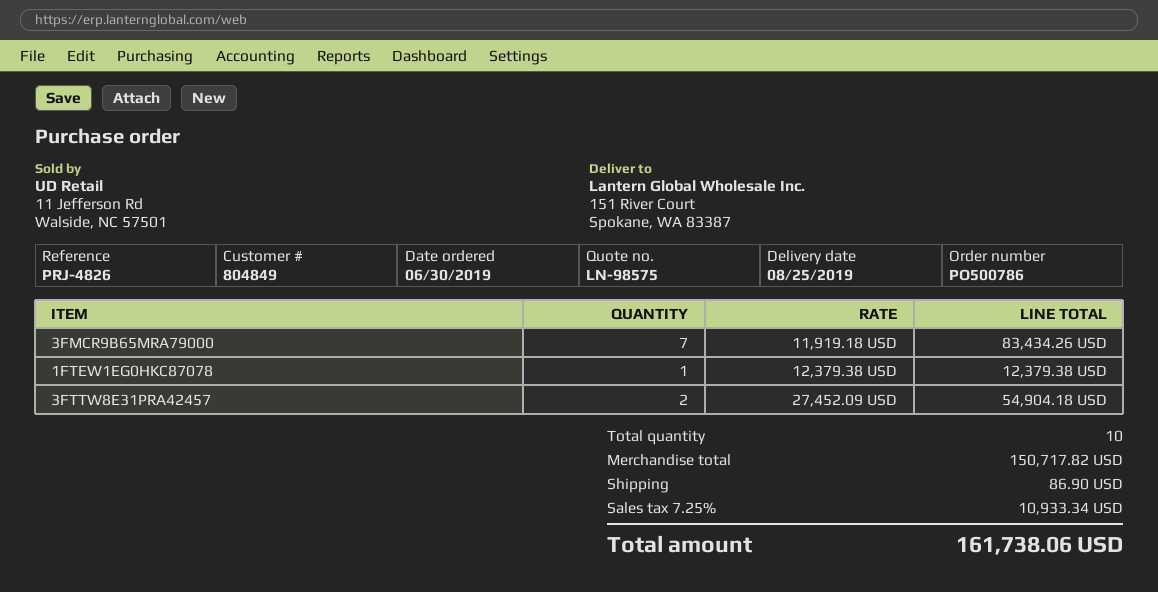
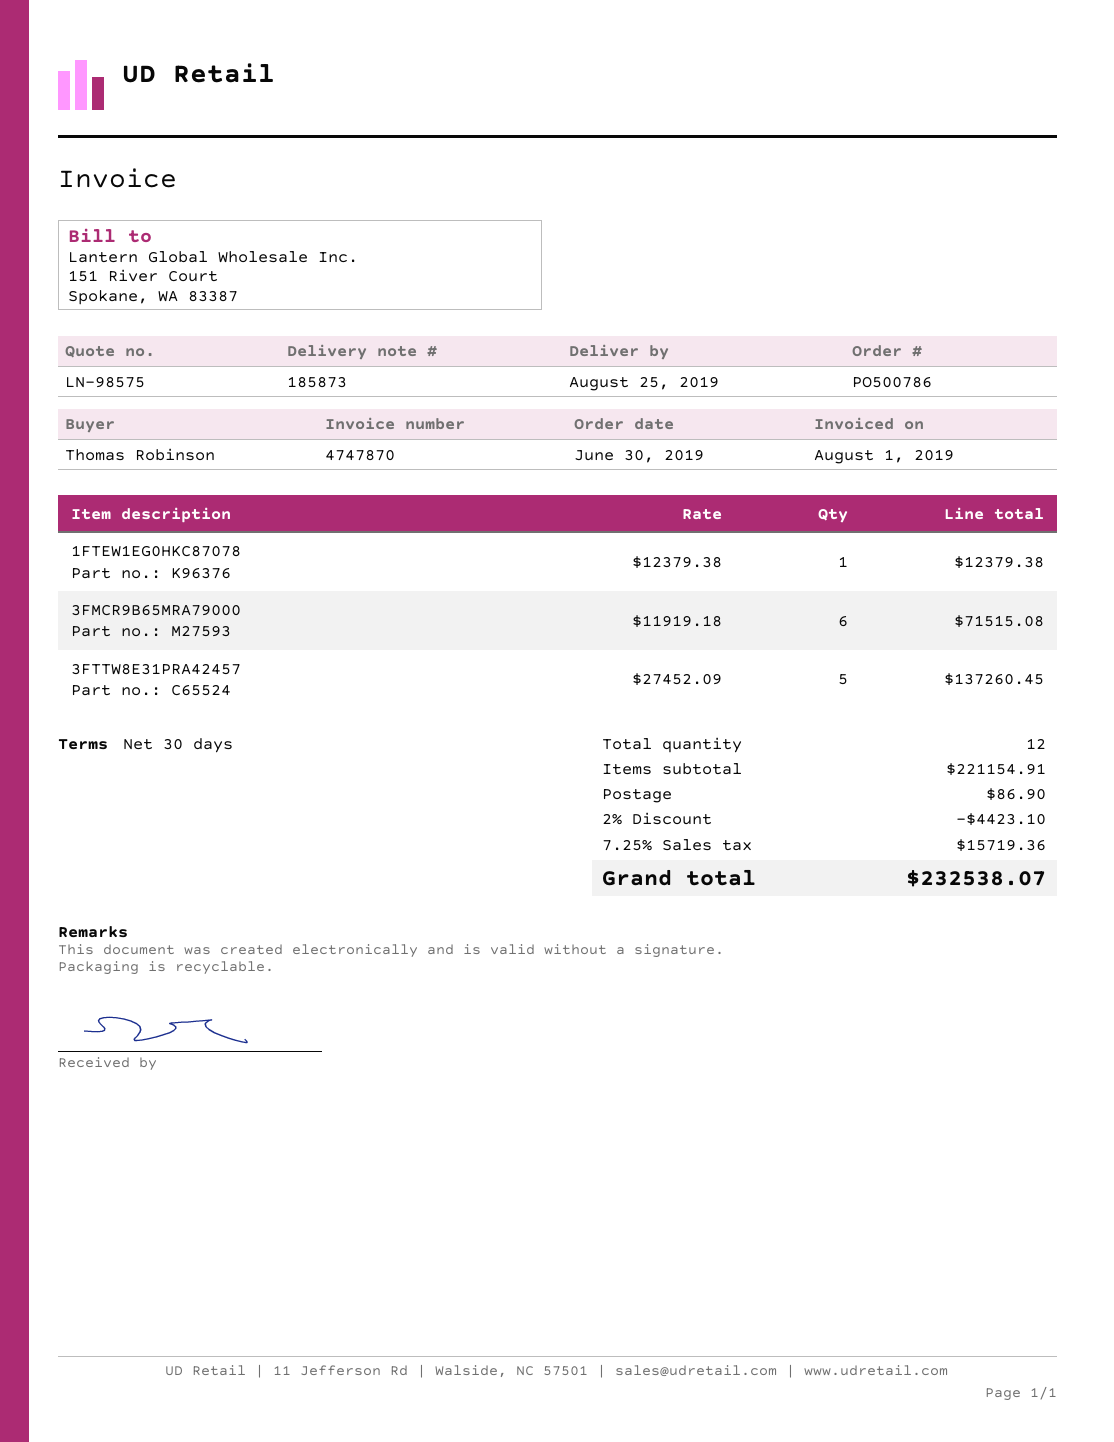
3FMCR9B65MRA79000: 7 x 11919.18 = 83434.26 -> 6 x 11919.18 = 71515.08
3FTTW8E31PRA42457: 2 x 27452.09 = 54904.18 -> 5 x 27452.09 = 137260.45
total quantity: 10 -> 12
subtotal: 150717.82 -> 221154.91
discount: none -> 2% = 4423.10
tax: 7.25% = 10933.34 -> 7.25% = 15719.36
total: 161738.06 -> 232538.07

